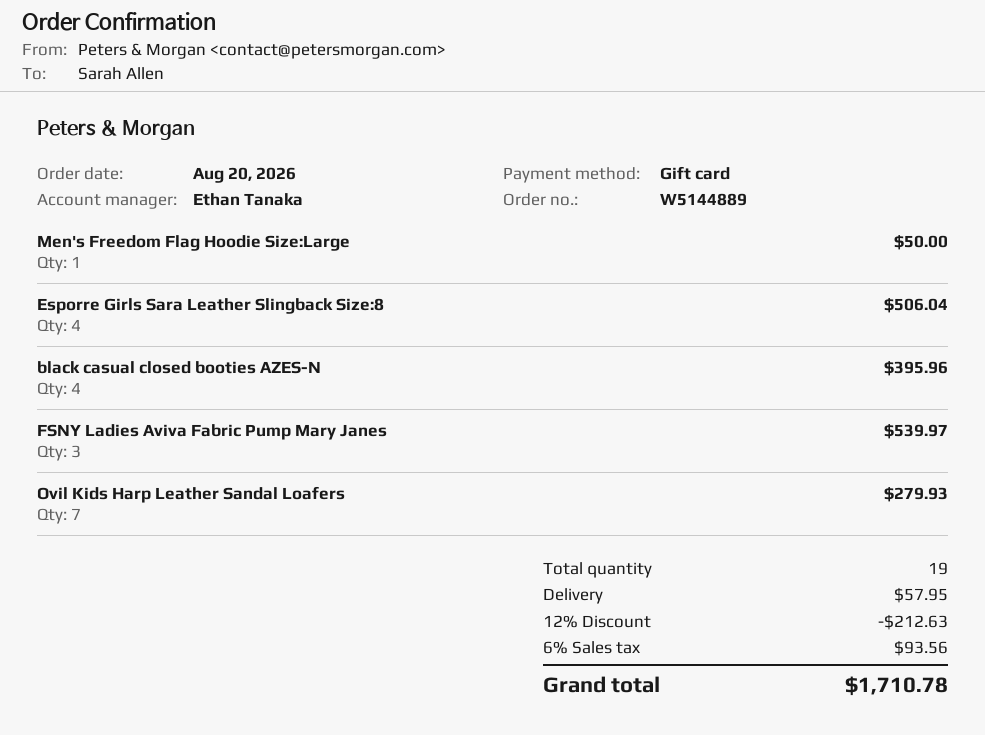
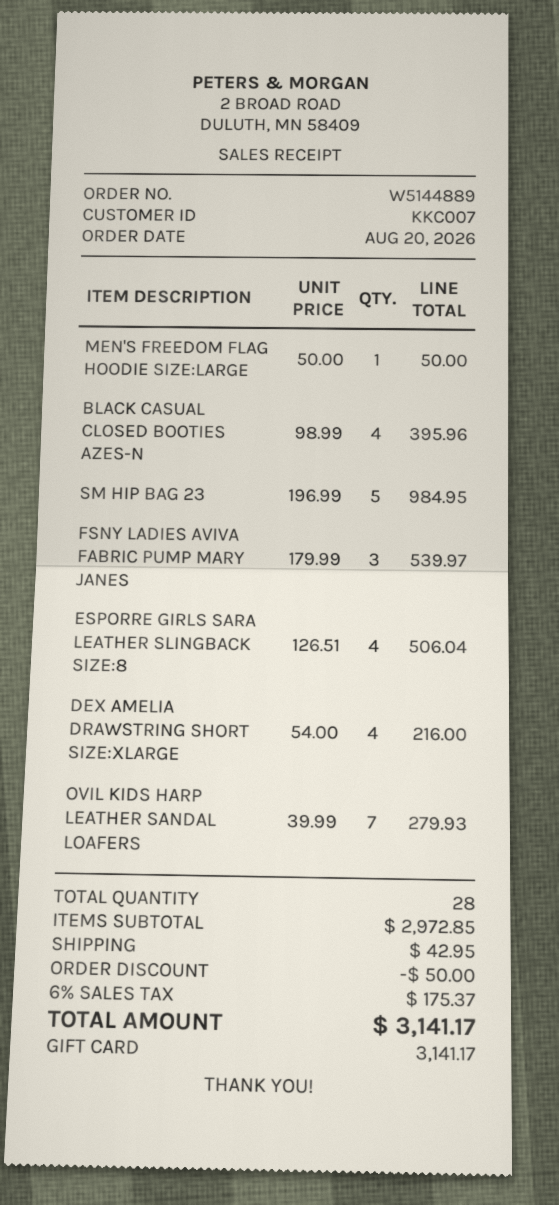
SM HIP BAG 23: none -> 5 for 984.95
DEX AMELIA DRAWSTRING SHORT SIZE:XLARGE: none -> 4 for 216.00
total quantity: 19 -> 28
discount: 212.63 -> 50.00
shipping: 57.95 -> 42.95
tax: 6% = 93.56 -> 6% = 175.37
total: 1710.78 -> 3141.17

